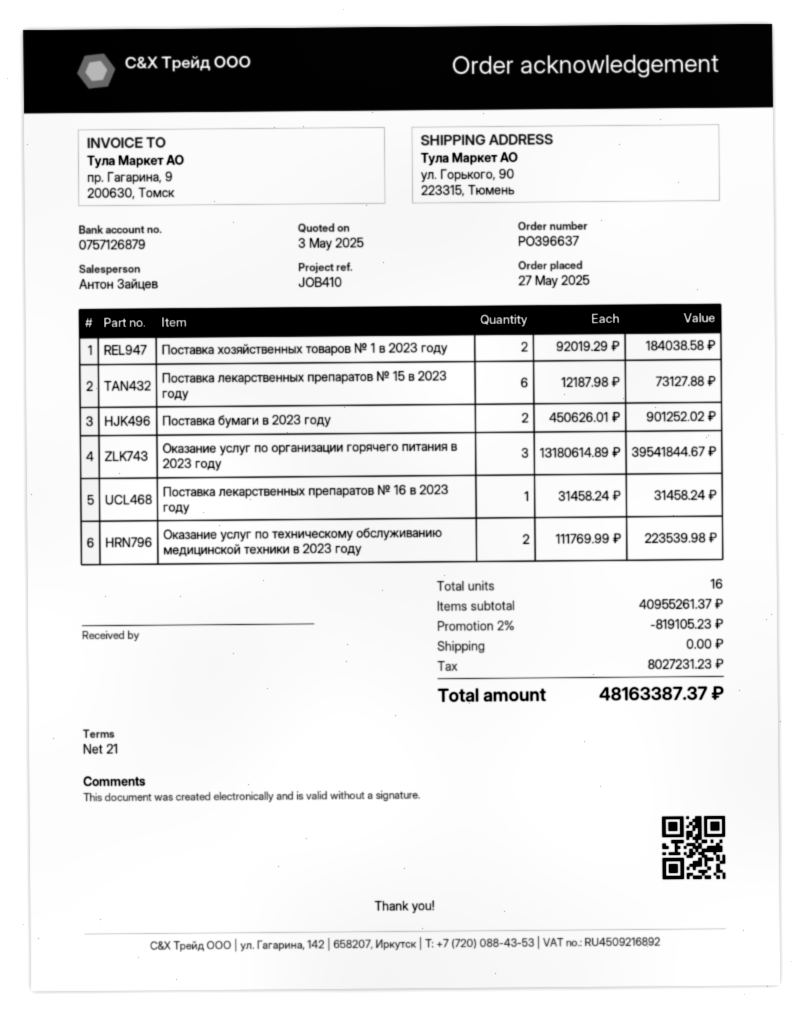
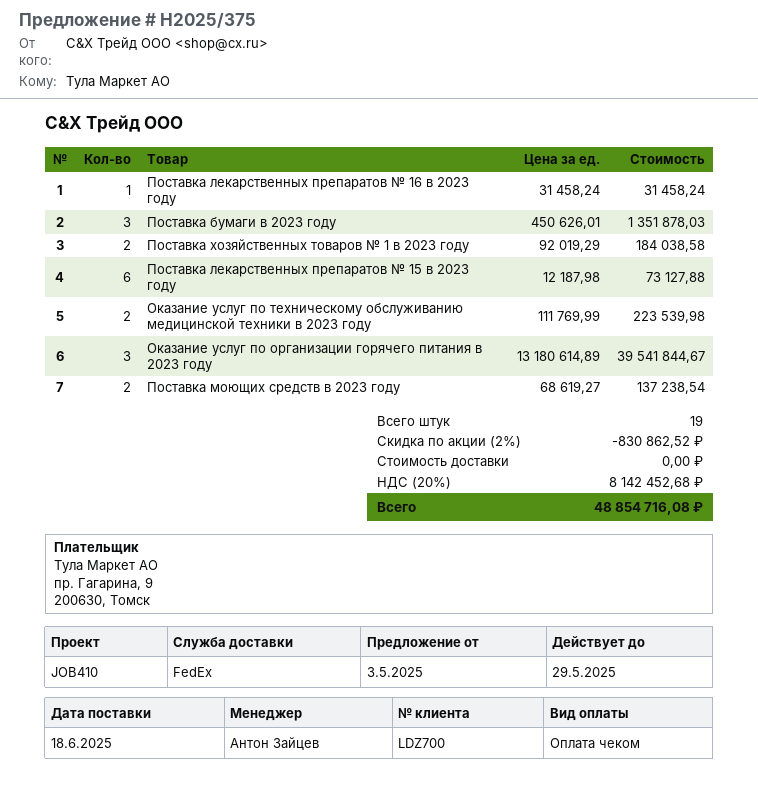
Поставка бумаги в 2023 году: 2 x 450626.01 = 901252.02 -> 3 x 450626.01 = 1351878.03
Поставка моющих средств в 2023 году: none -> 2 x 68619.27 = 137238.54
total quantity: 16 -> 19
discount: 2% = 819105.23 -> 2% = 830862.52
tax: 8027231.23 -> 8142452.68
total: 48163387.37 -> 48854716.08

